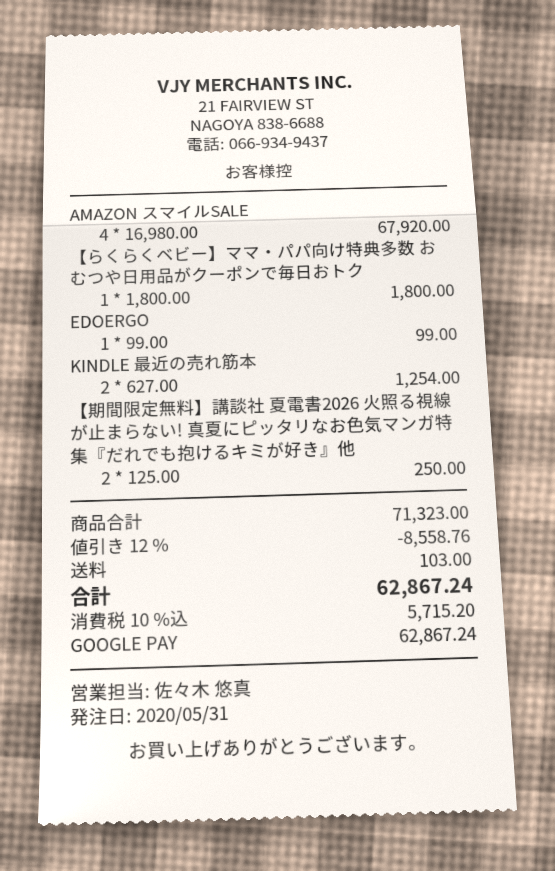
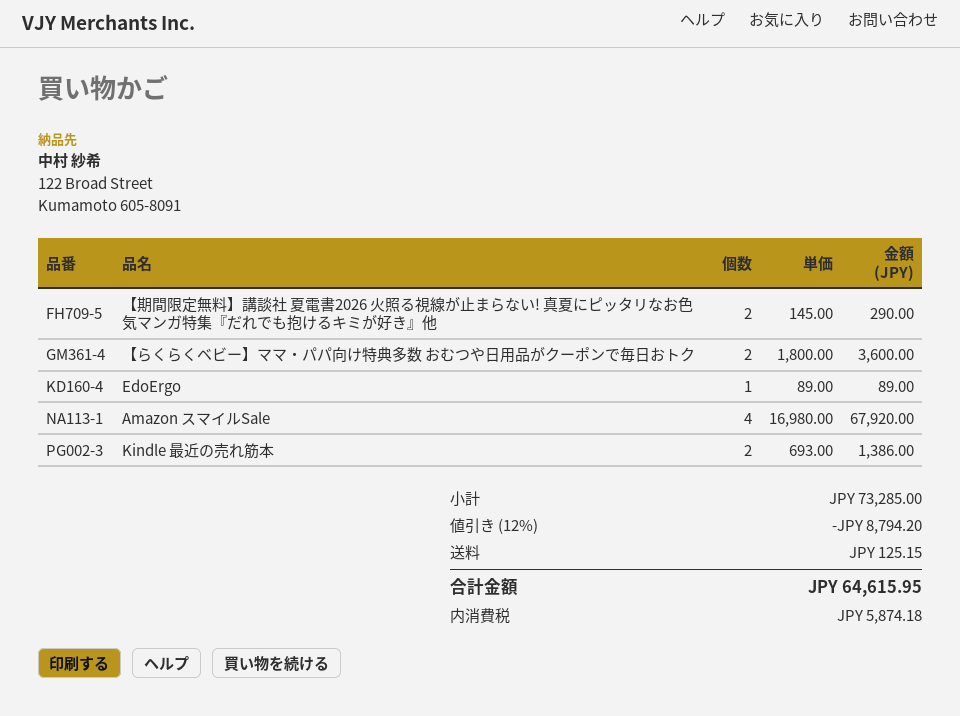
【らくらくベビー】ママ・パパ向け特典多数 おむつや日用品がクーポンで毎日おトク: 1 x 1800.00 = 1800.00 -> 2 x 1800.00 = 3600.00
EDOERGO: 1 x 99.00 = 99.00 -> 1 x 89.00 = 89.00
KINDLE 最近の売れ筋本: 2 x 627.00 = 1254.00 -> 2 x 693.00 = 1386.00
【期間限定無料】講談社 夏電書2026 火照る視線が止まらない! 真夏にピッタリなお色気マンガ特集『だれでも抱けるキミが好き』他: 2 x 125.00 = 250.00 -> 2 x 145.00 = 290.00
subtotal: 71323.00 -> 73285.00
discount: 12% = 8558.76 -> 12% = 8794.20
shipping: 103.00 -> 125.15
tax: 5715.20 -> 5874.18
total: 62867.24 -> 64615.95

